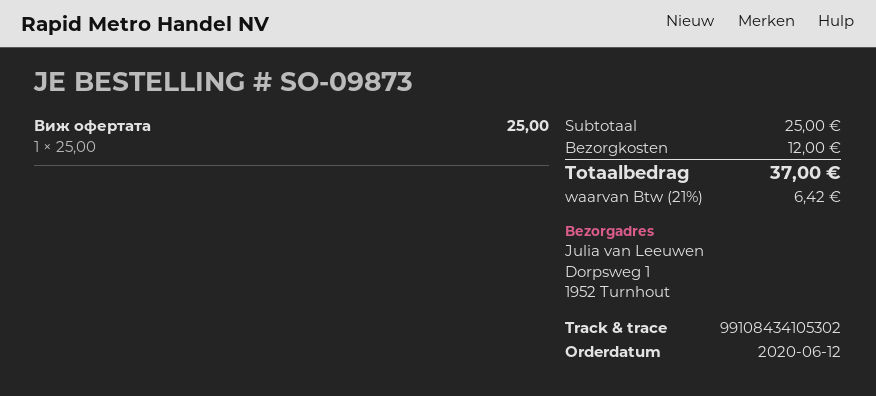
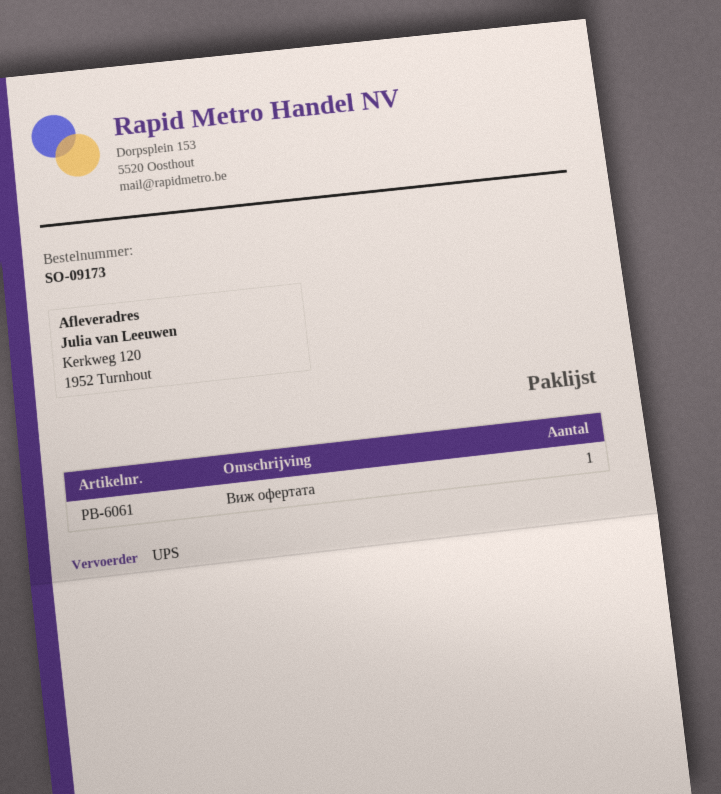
order number: SO-09873 -> SO-09173
ship to: Dorpsweg 1, 1952 Turnhout -> Kerkweg 120, 1952 Turnhout

